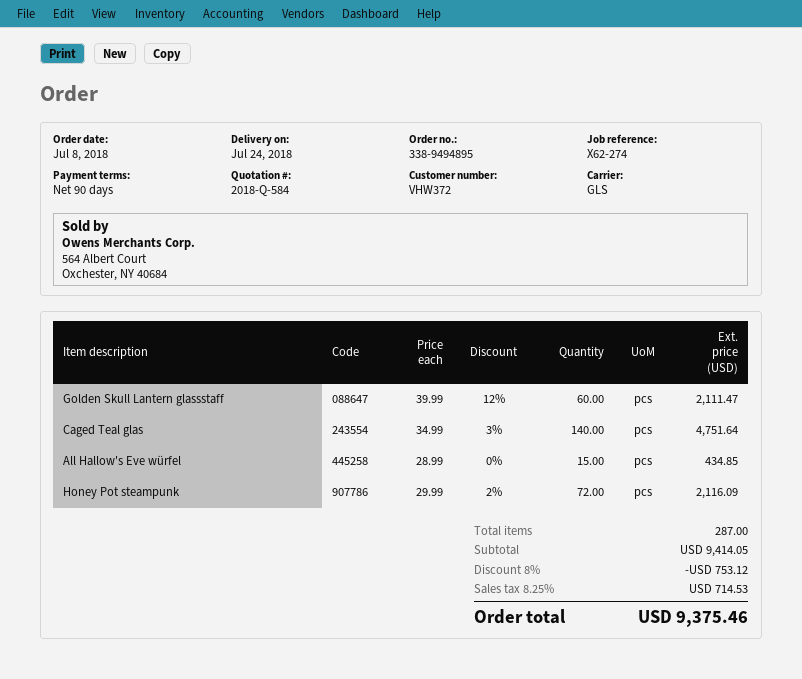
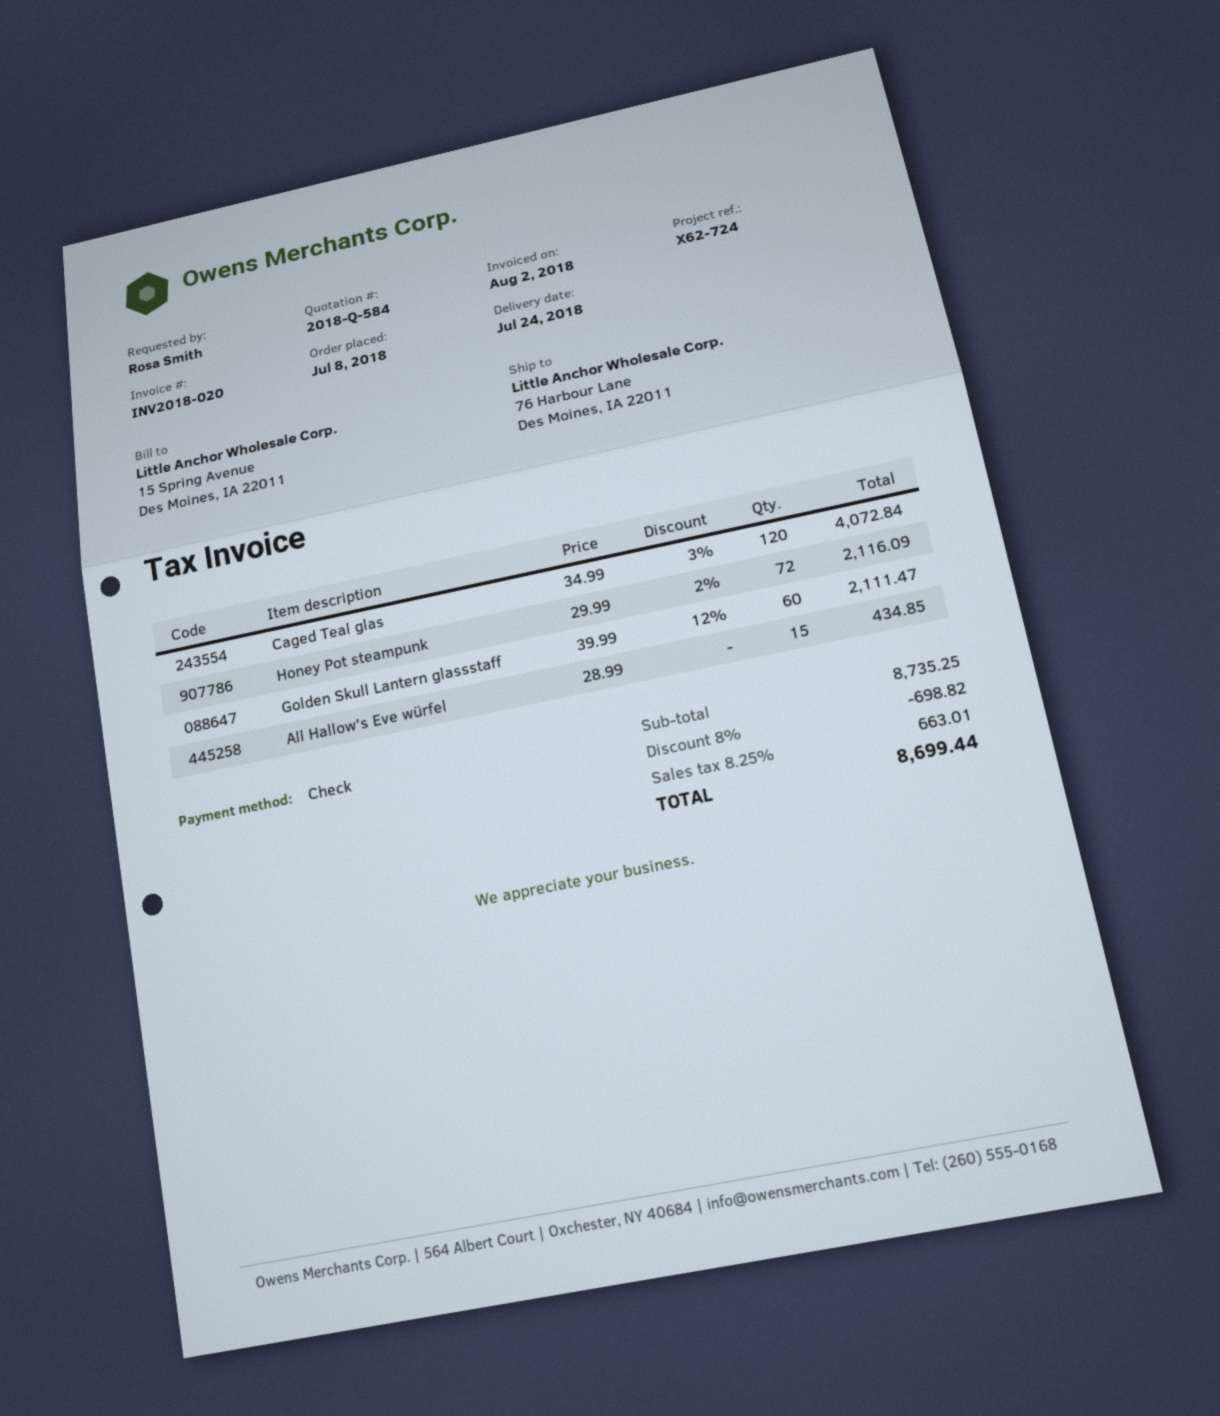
reference: X62-274 -> X62-724
Caged Teal glas: 140 x 34.99 - 3% = 4751.64 -> 120 x 34.99 - 3% = 4072.84
subtotal: 9414.05 -> 8735.25
discount: 8% = 753.12 -> 8% = 698.82
tax: 8.25% = 714.53 -> 8.25% = 663.01
total: 9375.46 -> 8699.44

